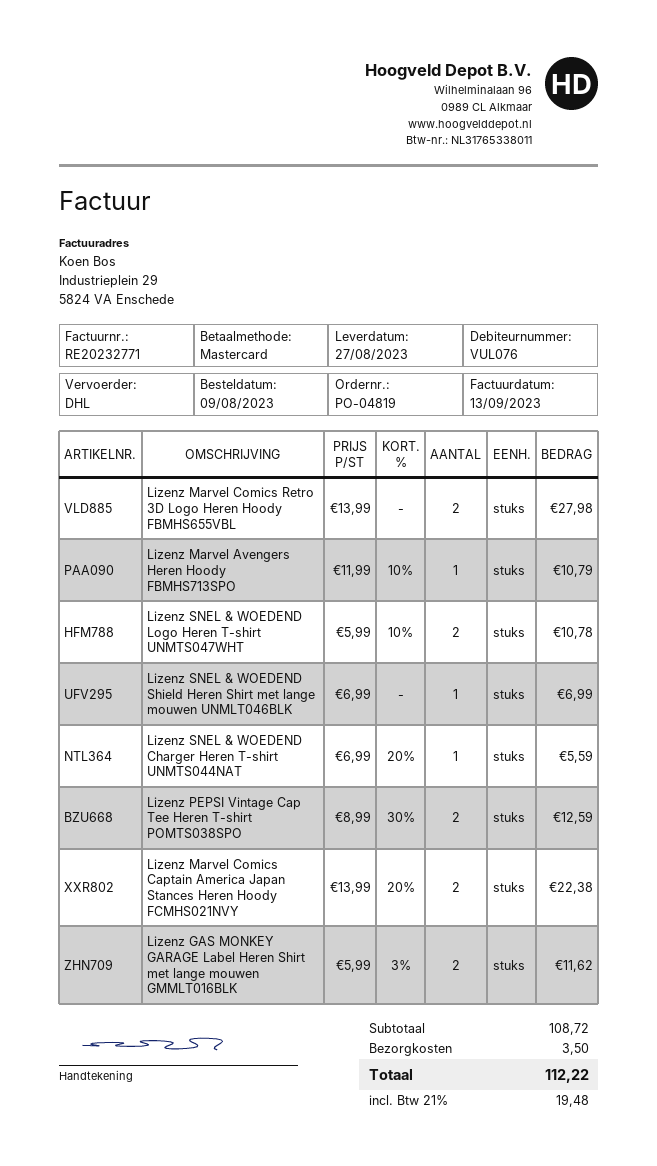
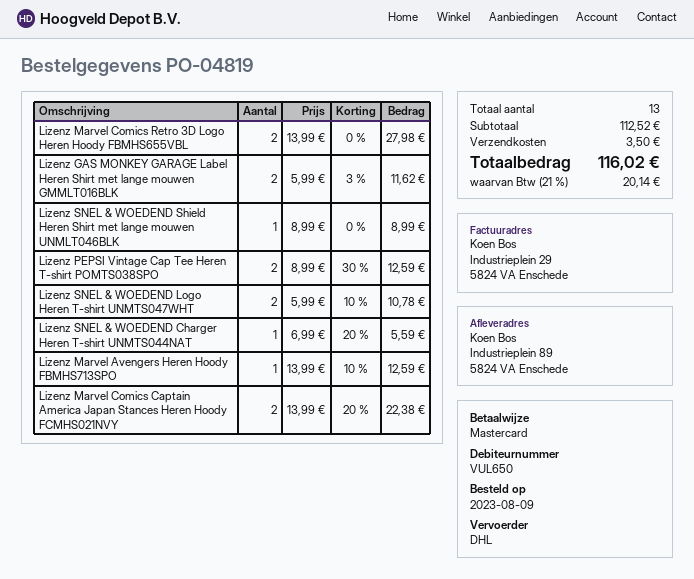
customer number: VUL076 -> VUL650
Lizenz Marvel Avengers Heren Hoody FBMHS713SPO: 1 x 11.99 - 10% = 10.79 -> 1 x 13.99 - 10% = 12.59
Lizenz SNEL & WOEDEND Shield Heren Shirt met lange mouwen UNMLT046BLK: 1 x 6.99 = 6.99 -> 1 x 8.99 = 8.99
subtotal: 108.72 -> 112.52
tax: 21% = 19.48 -> 21% = 20.14
total: 112.22 -> 116.02

